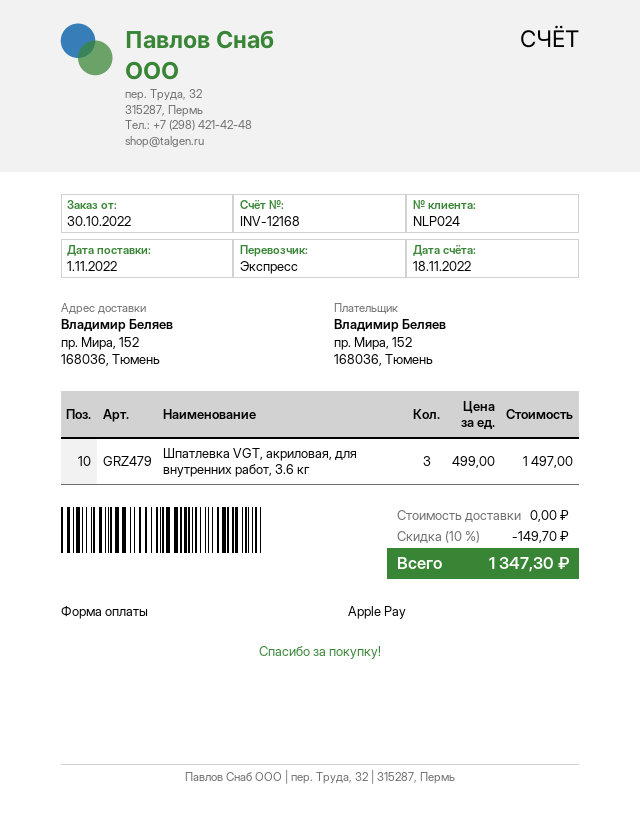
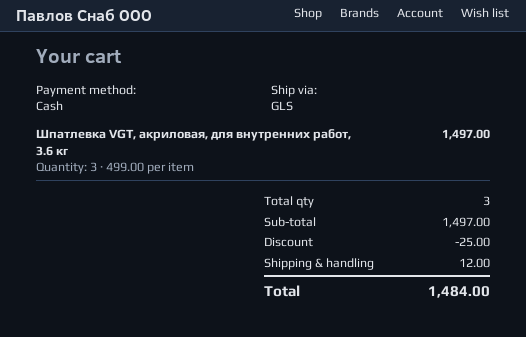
payment method: Apple Pay -> cash
shipping method: express -> GLS
discount: 149.70 -> 25.00
shipping: 0.00 -> 12.00
total: 1347.30 -> 1484.00

